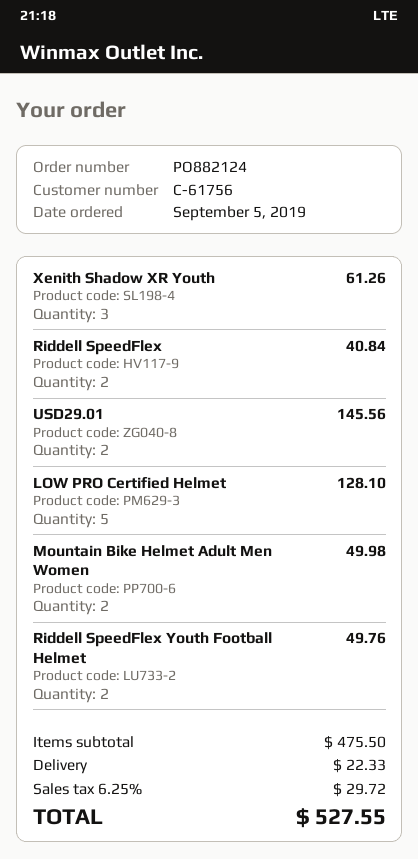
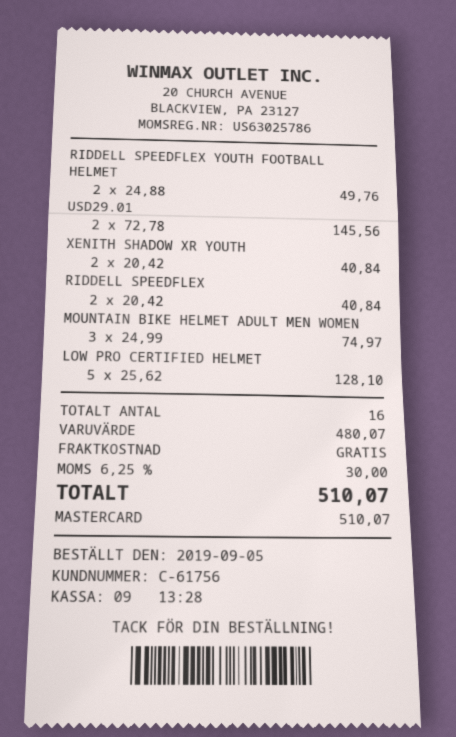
Xenith Shadow XR Youth: 3 for 61.26 -> 2 for 40.84
Mountain Bike Helmet Adult Men Women: 2 for 49.98 -> 3 for 74.97
subtotal: 475.50 -> 480.07
shipping: 22.33 -> 0.00
tax: 6.25% = 29.72 -> 6.25% = 30.00
total: 527.55 -> 510.07

